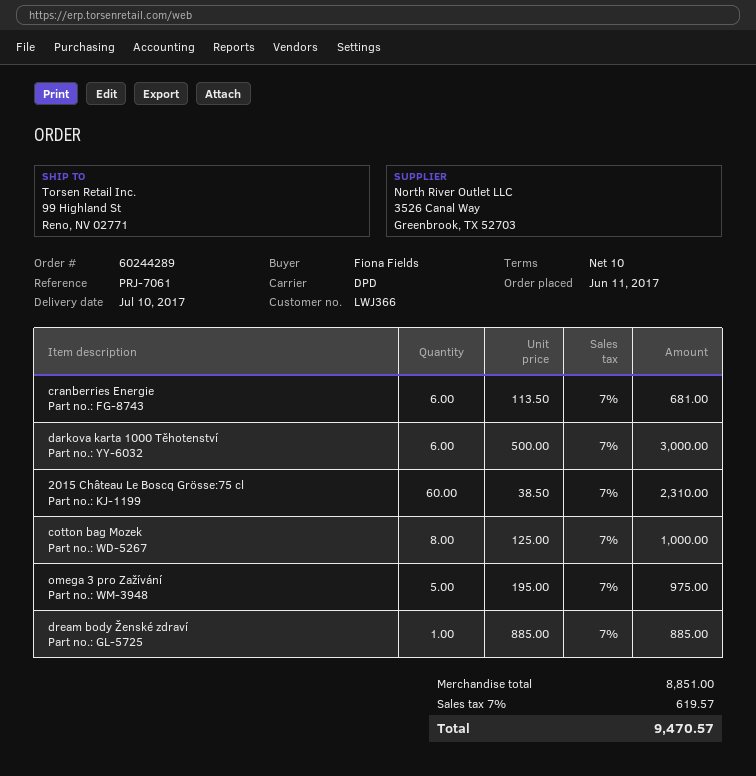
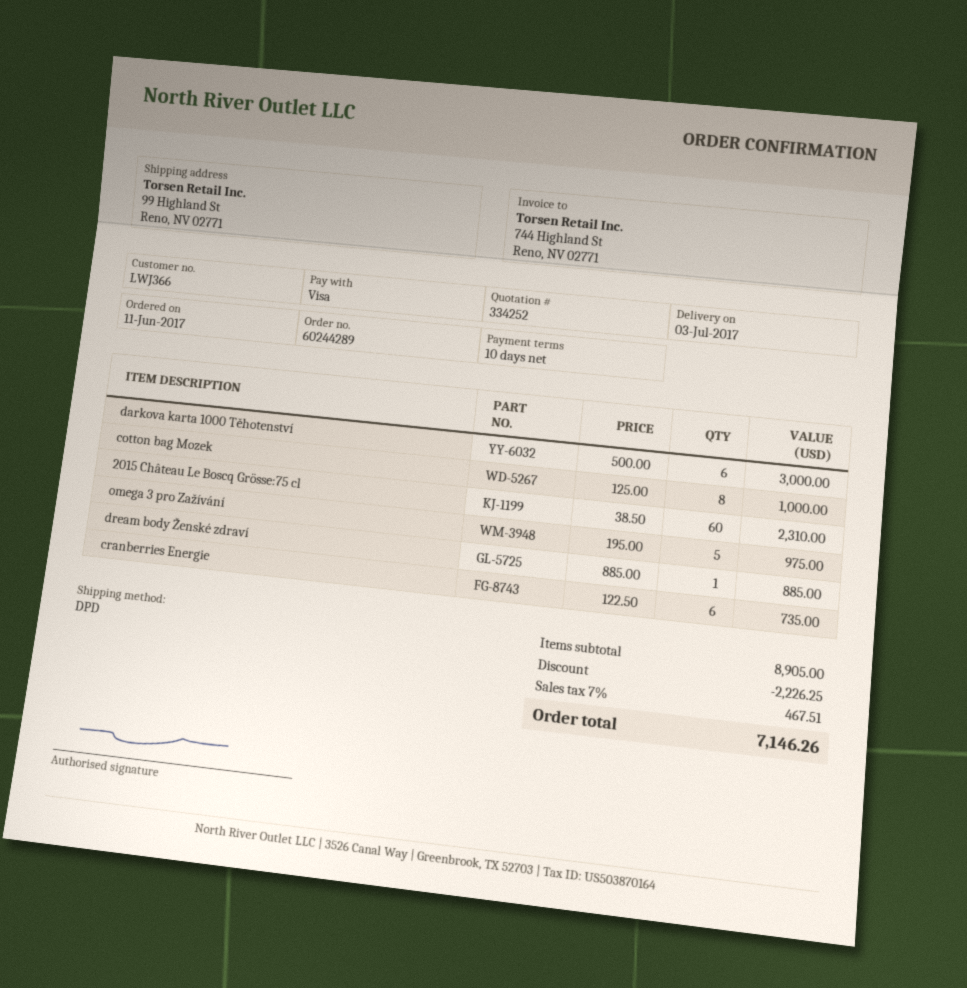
delivery date: 2017-07-10 -> 2017-07-03
cranberries Energie: 6 x 113.50 = 681.00 -> 6 x 122.50 = 735.00
subtotal: 8851.00 -> 8905.00
discount: none -> 2226.25
tax: 7% = 619.57 -> 7% = 467.51
total: 9470.57 -> 7146.26

